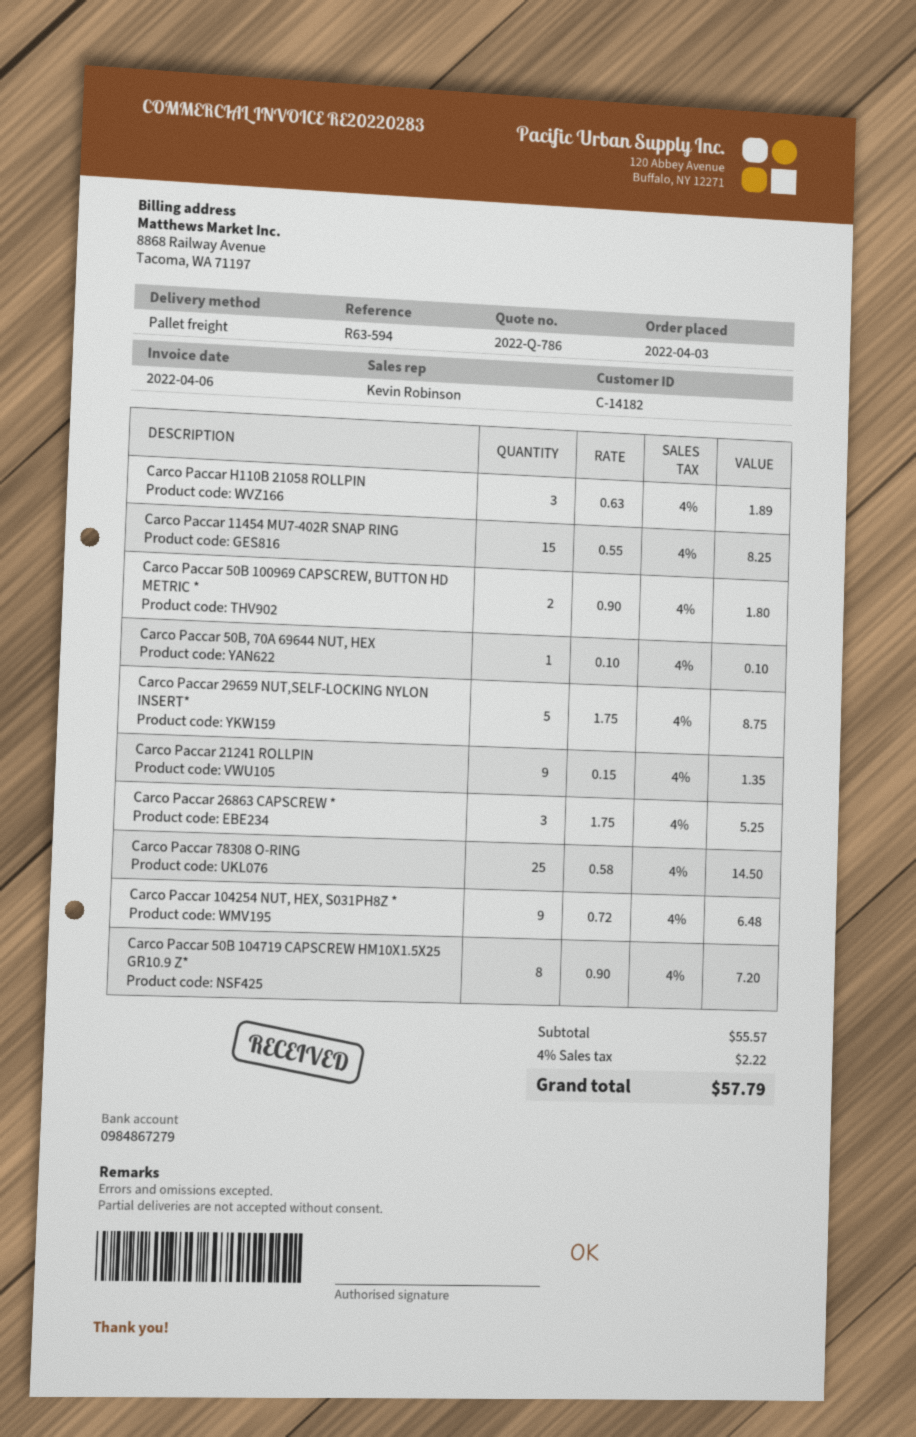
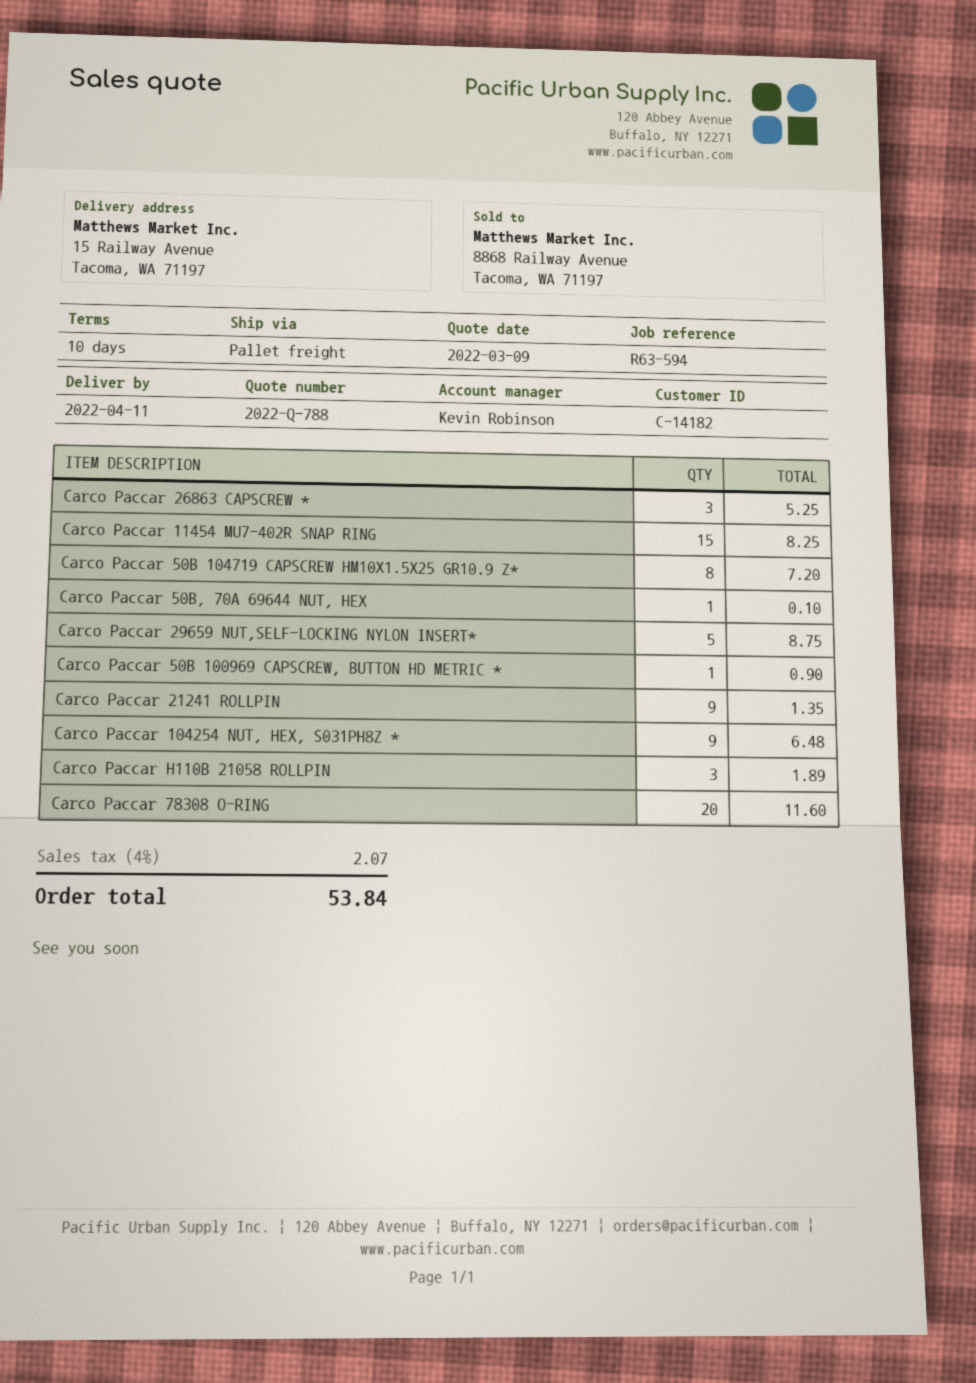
quote number: 2022-Q-786 -> 2022-Q-788
Carco Paccar 50B 100969 CAPSCREW, BUTTON HD METRIC *: 2 for 1.80 -> 1 for 0.90
Carco Paccar 78308 O-RING: 25 for 14.50 -> 20 for 11.60
tax: 4% = 2.22 -> 4% = 2.07
total: 57.79 -> 53.84

